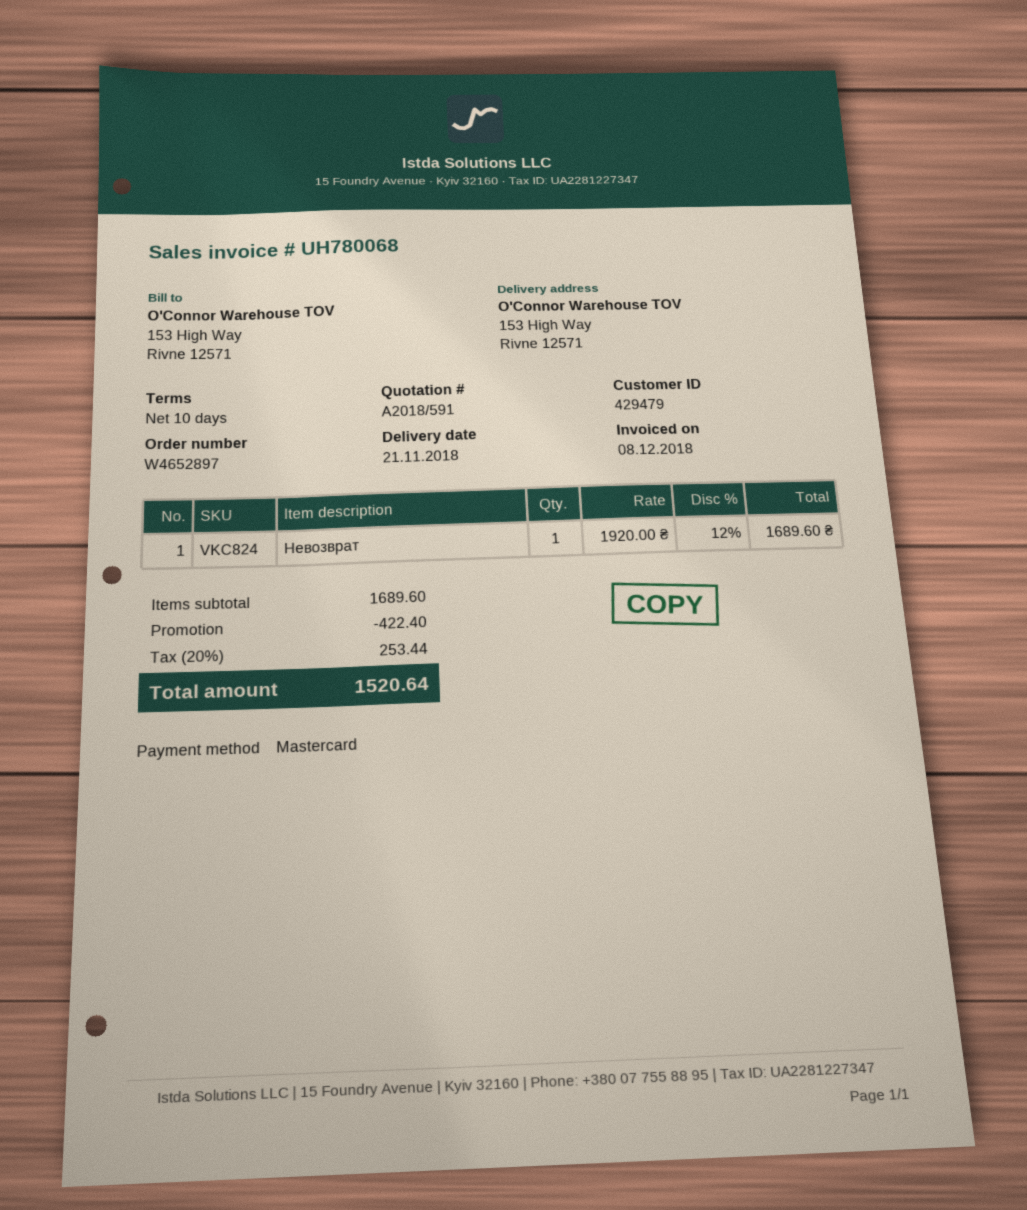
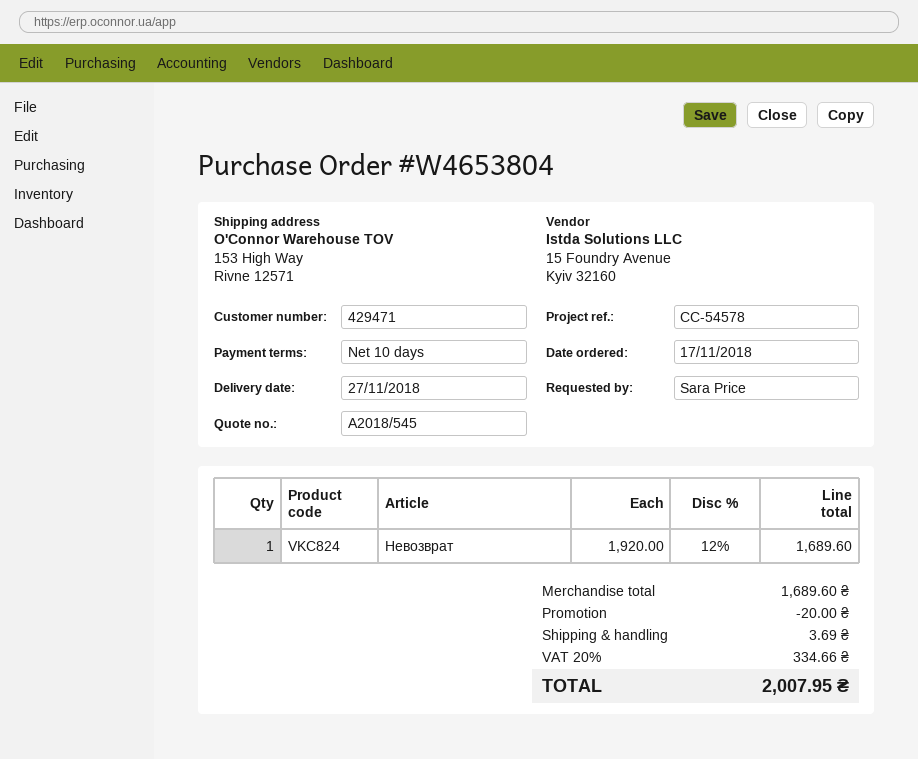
quote number: A2018/591 -> A2018/545
order number: W4652897 -> W4653804
delivery date: 2018-11-21 -> 2018-11-27
customer number: 429479 -> 429471
discount: 422.40 -> 20.00
shipping: none -> 3.69
tax: 20% = 253.44 -> 20% = 334.66
total: 1520.64 -> 2007.95

